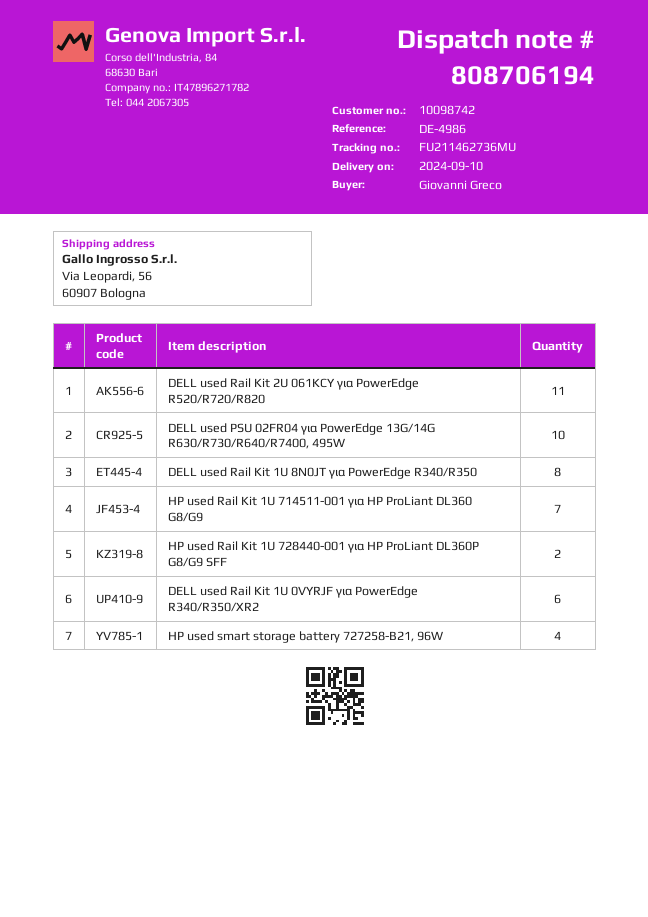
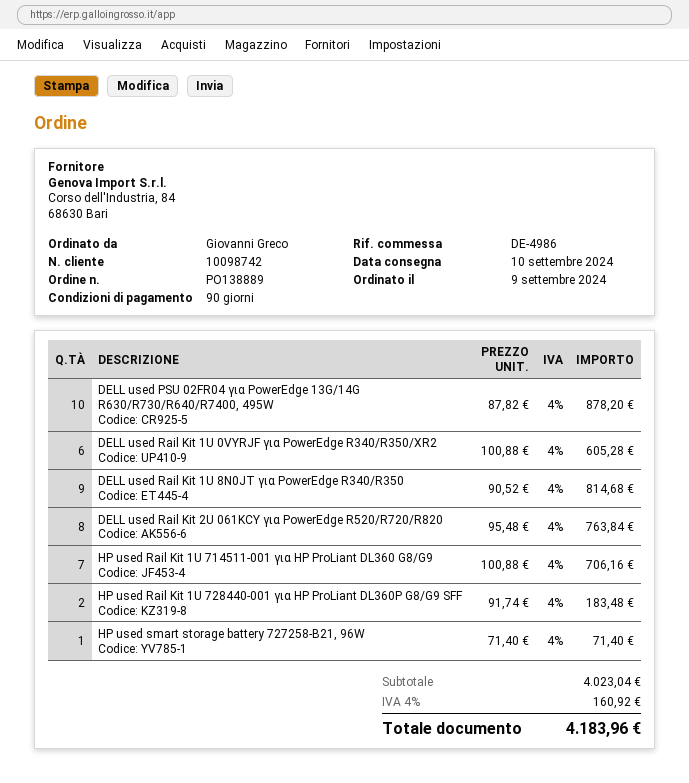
DELL used Rail Kit 2U 061KCY για PowerEdge R520/R720/R820: 11 -> 8
DELL used Rail Kit 1U 8N0JT για PowerEdge R340/R350: 8 -> 9
HP used smart storage battery 727258-B21, 96W: 4 -> 1

